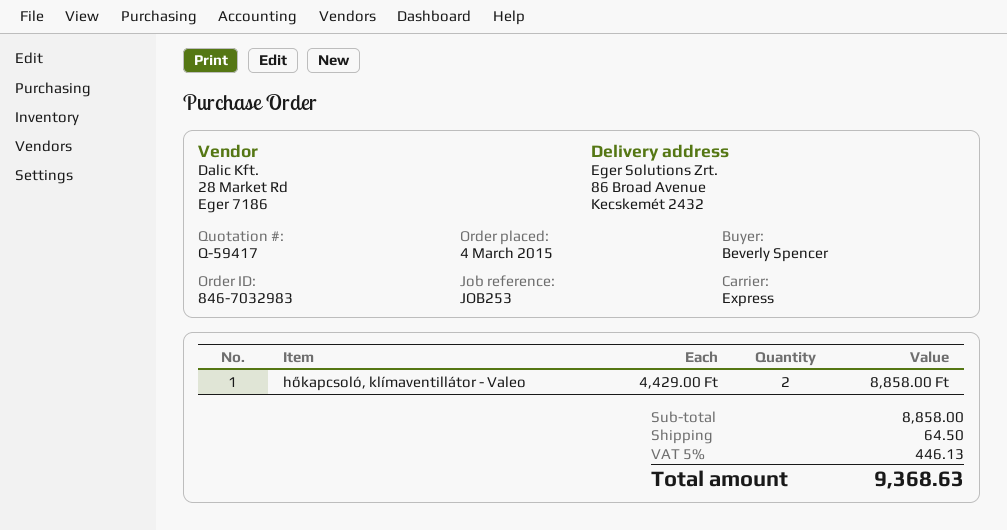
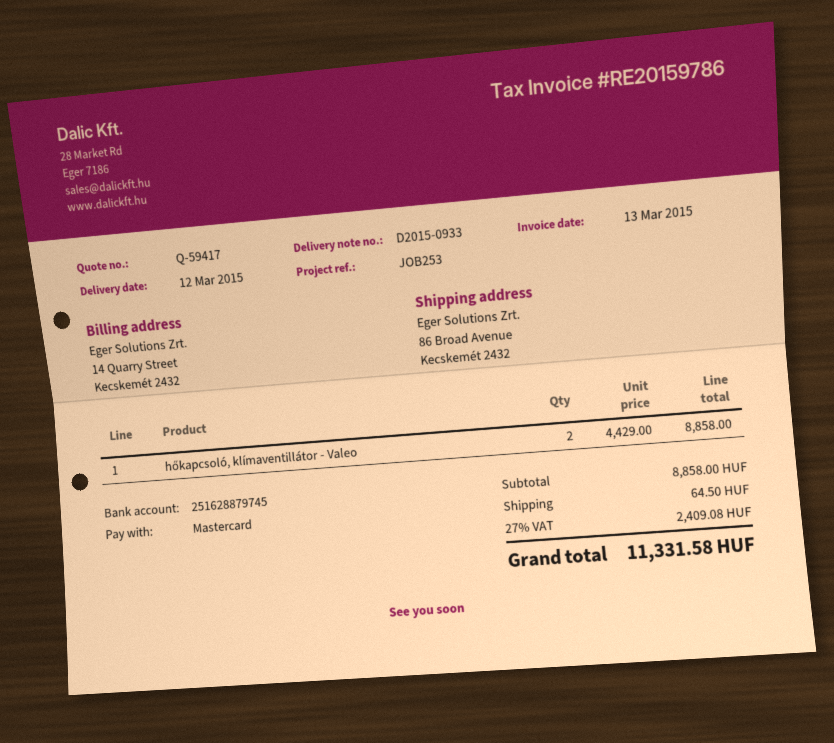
tax: 5% = 446.13 -> 27% = 2409.08
total: 9368.63 -> 11331.58

